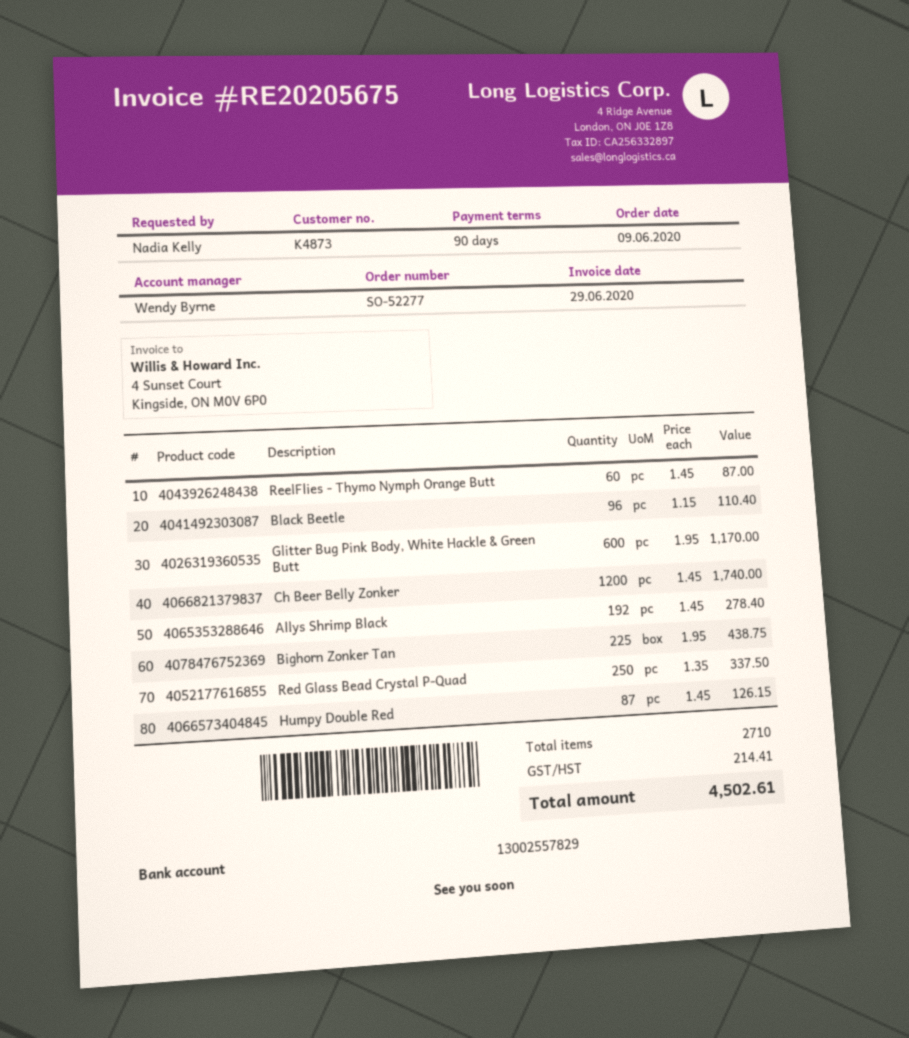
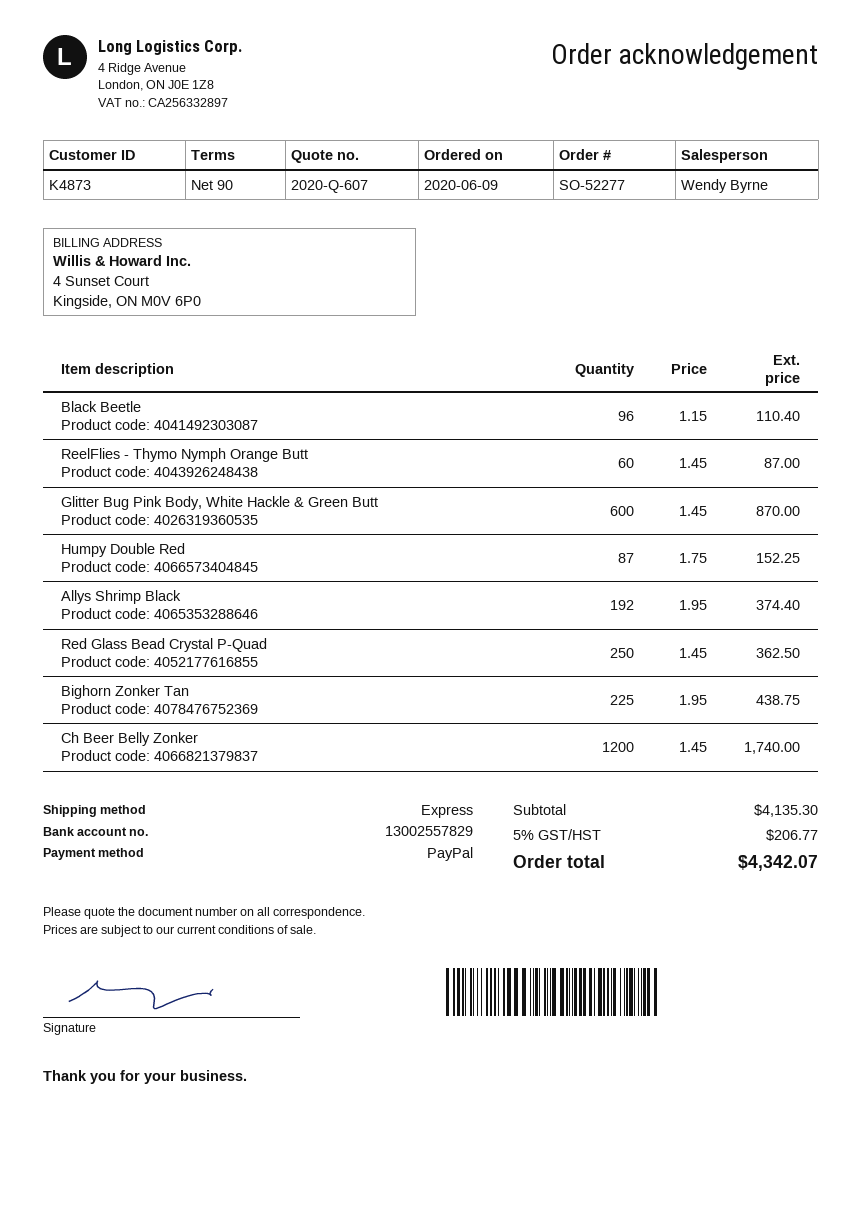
Glitter Bug Pink Body, White Hackle & Green Butt: 600 x 1.95 = 1170.00 -> 600 x 1.45 = 870.00
Allys Shrimp Black: 192 x 1.45 = 278.40 -> 192 x 1.95 = 374.40
Red Glass Bead Crystal P-Quad: 250 x 1.35 = 337.50 -> 250 x 1.45 = 362.50
Humpy Double Red: 87 x 1.45 = 126.15 -> 87 x 1.75 = 152.25
tax: 214.41 -> 206.77
total: 4502.61 -> 4342.07

